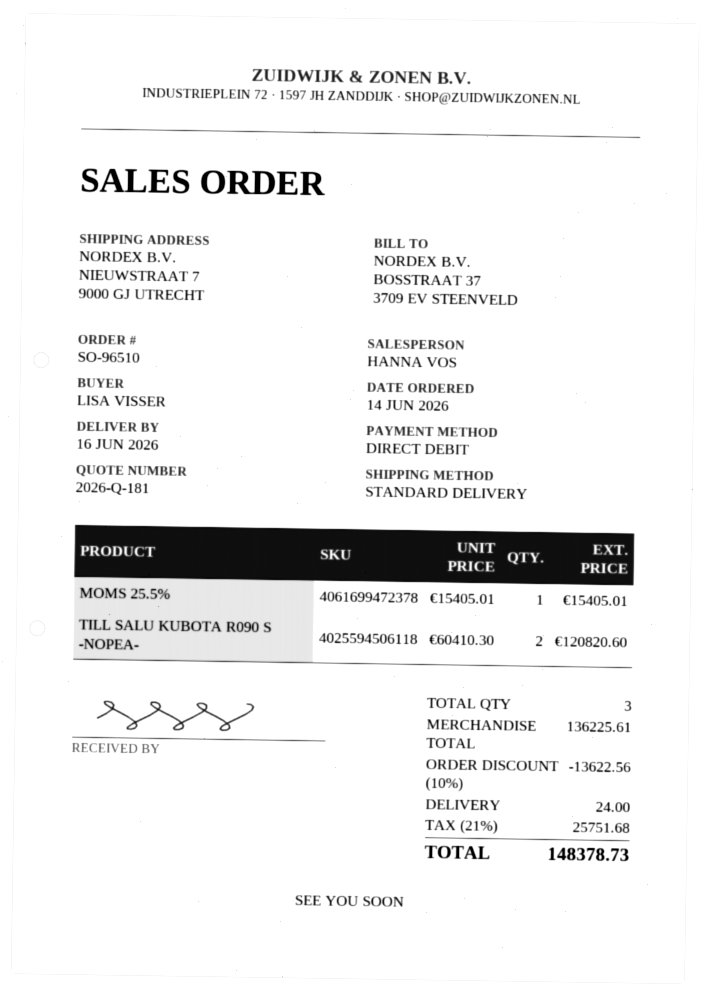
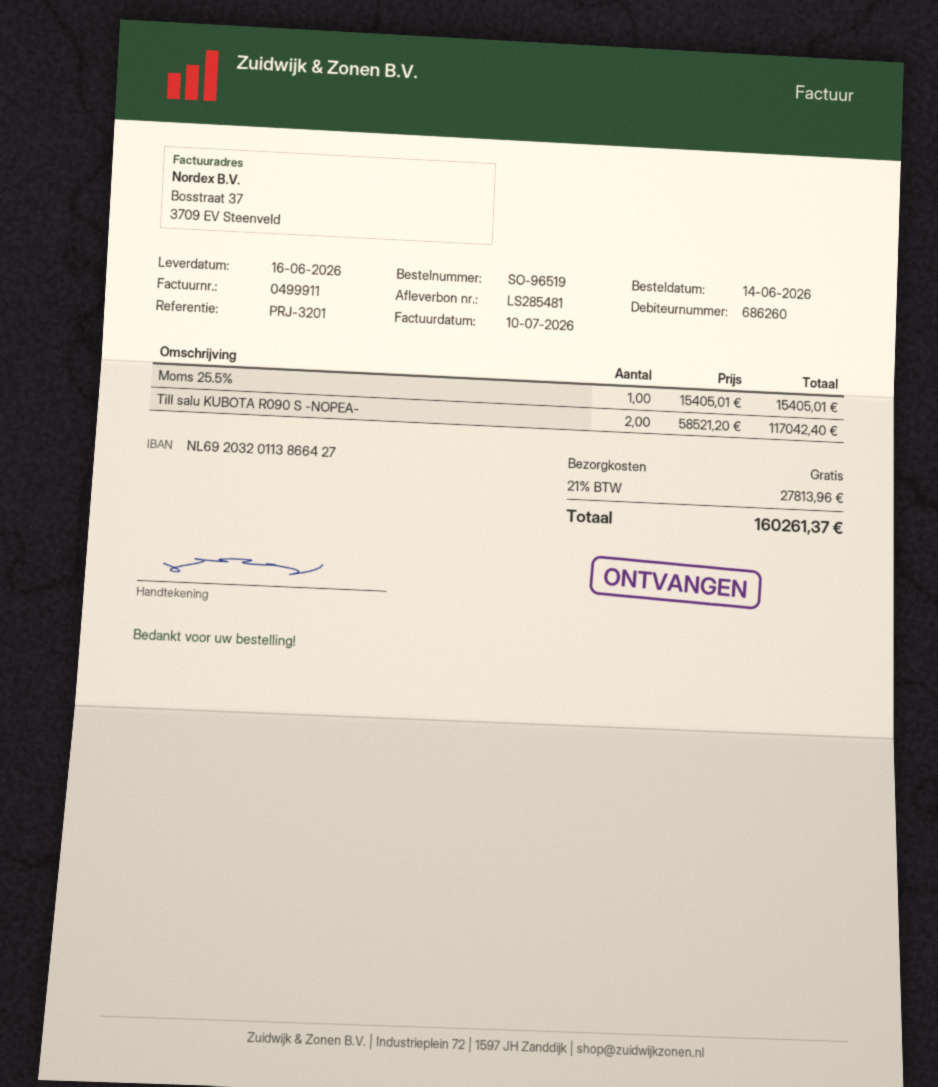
order number: SO-96510 -> SO-96519
TILL SALU KUBOTA R090 S -NOPEA-: 2 x 60410.30 = 120820.60 -> 2 x 58521.20 = 117042.40
discount: 10% = 13622.56 -> none
shipping: 24.00 -> 0.00
tax: 21% = 25751.68 -> 21% = 27813.96
total: 148378.73 -> 160261.37

